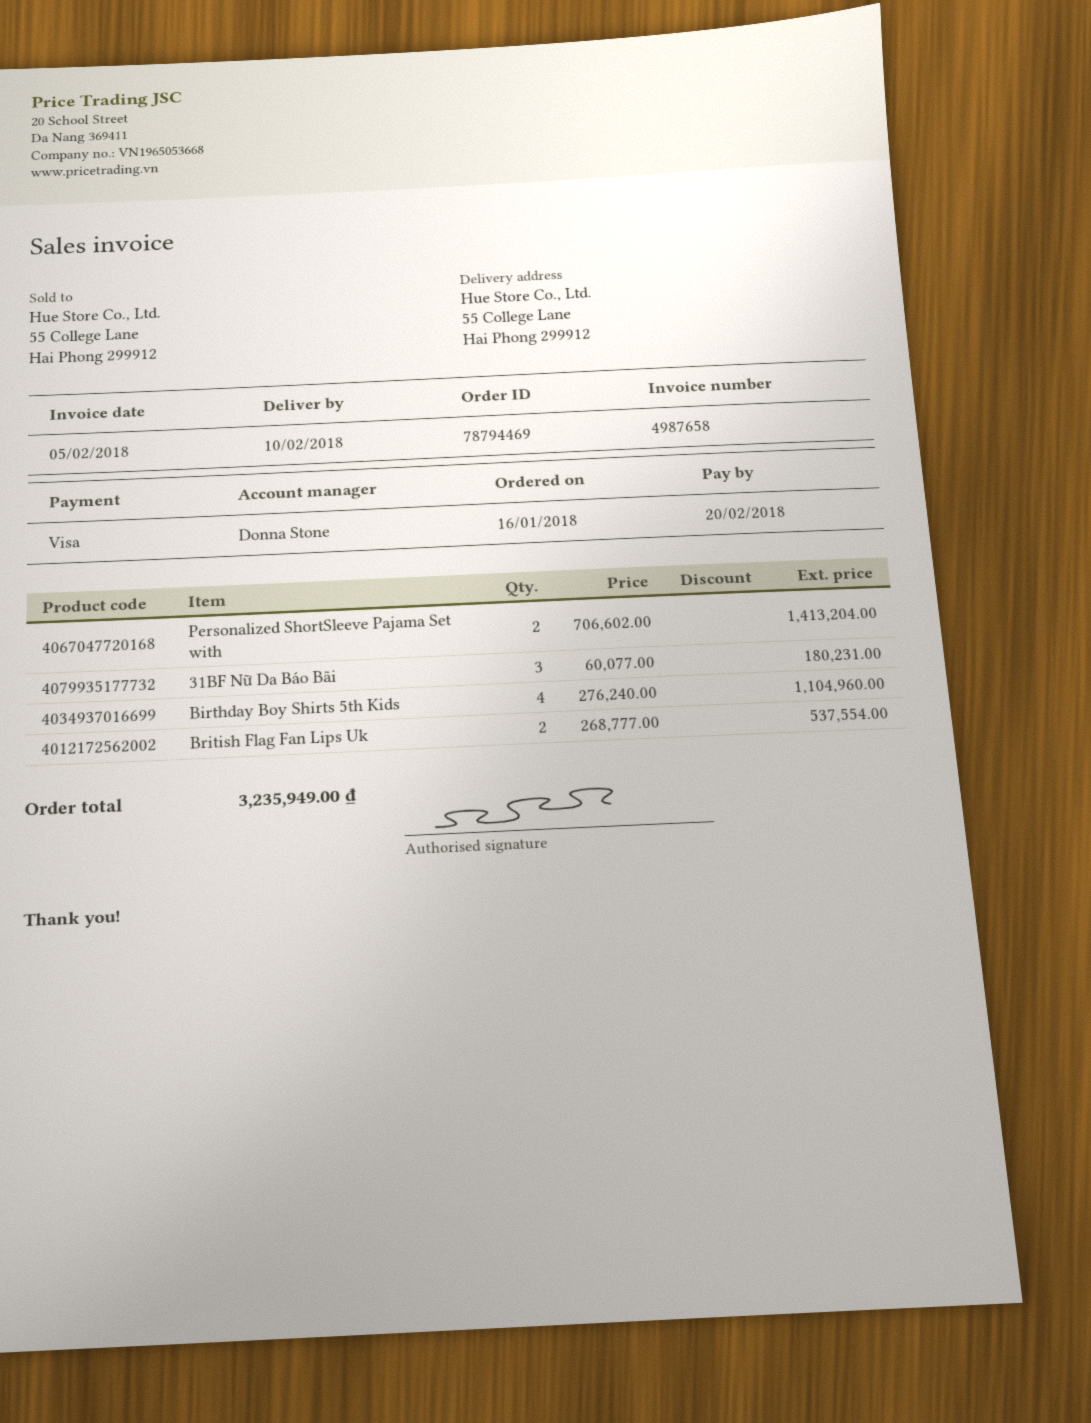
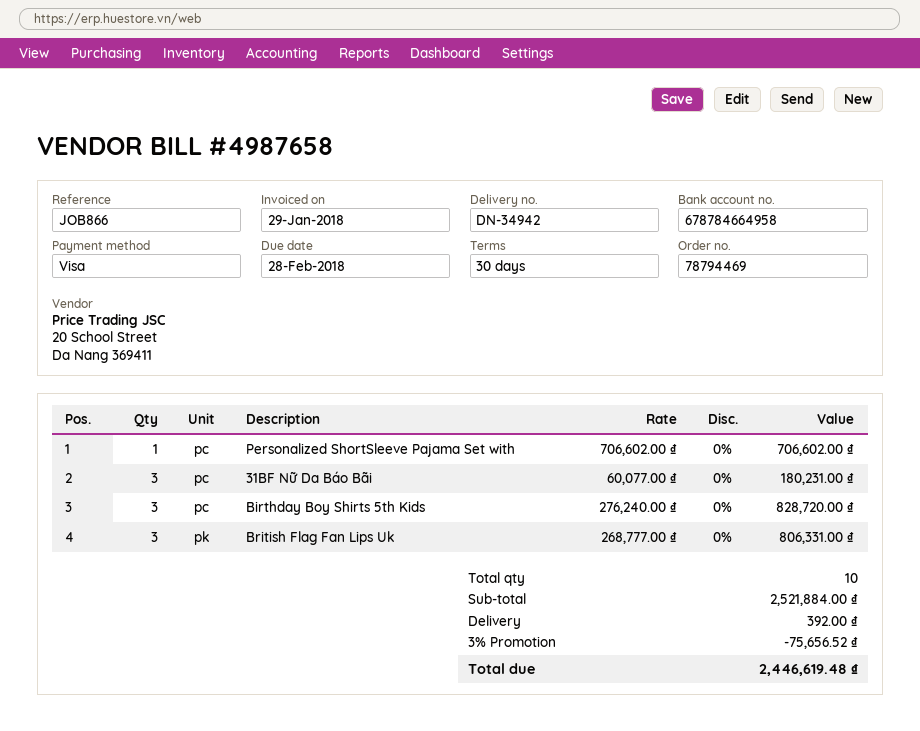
invoice date: 2018-02-05 -> 2018-01-29
due date: 2018-02-20 -> 2018-02-28
Personalized ShortSleeve Pajama Set with: 2 x 706602.00 = 1413204.00 -> 1 x 706602.00 = 706602.00
Birthday Boy Shirts 5th Kids: 4 x 276240.00 = 1104960.00 -> 3 x 276240.00 = 828720.00
British Flag Fan Lips Uk: 2 x 268777.00 = 537554.00 -> 3 x 268777.00 = 806331.00
discount: none -> 3% = 75656.52
shipping: none -> 392.00
total: 3235949.00 -> 2446619.48

